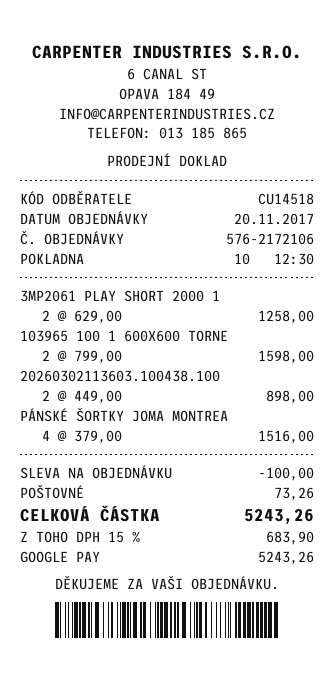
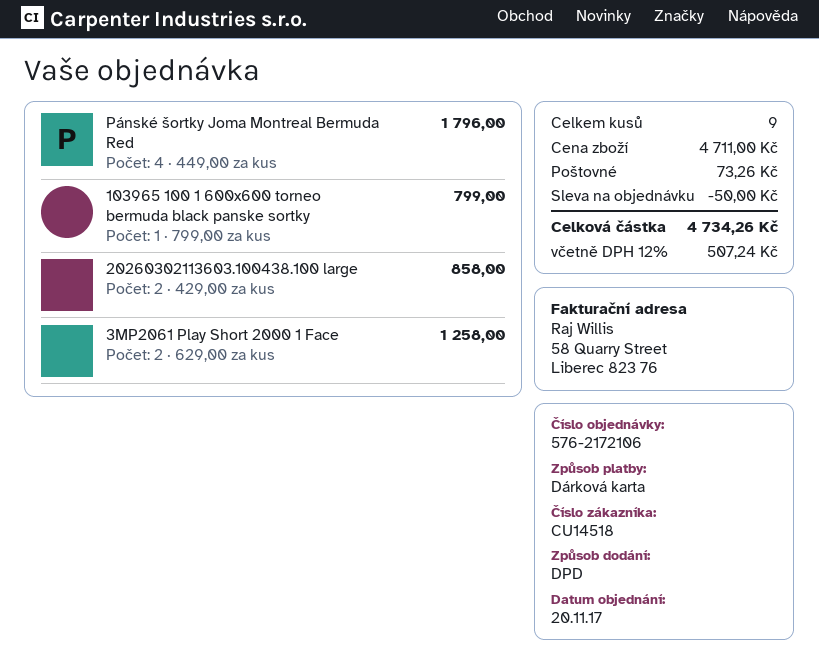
payment method: Google Pay -> gift card
103965 100 1 600X600 TORNE: 2 x 799.00 = 1598.00 -> 1 x 799.00 = 799.00
20260302113603.100438.100: 2 x 449.00 = 898.00 -> 2 x 429.00 = 858.00
PÁNSKÉ ŠORTKY JOMA MONTREA: 4 x 379.00 = 1516.00 -> 4 x 449.00 = 1796.00
discount: 100.00 -> 50.00
tax: 15% = 683.90 -> 12% = 507.24
total: 5243.26 -> 4734.26

